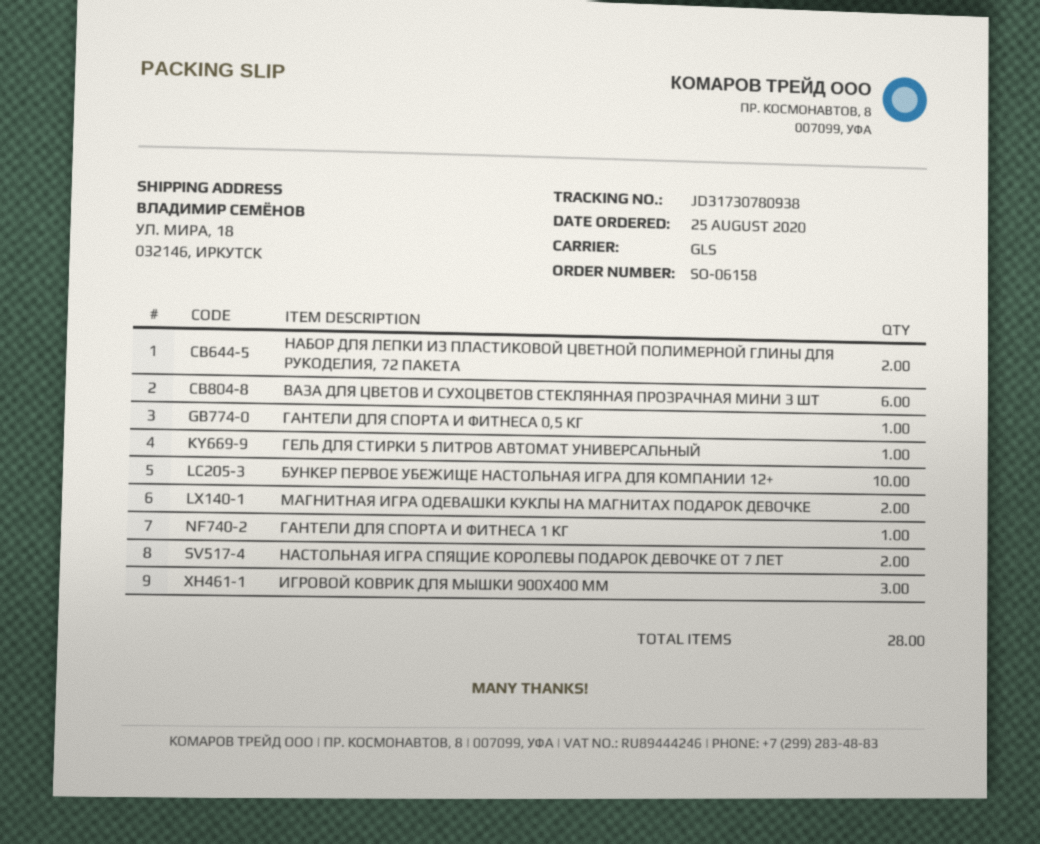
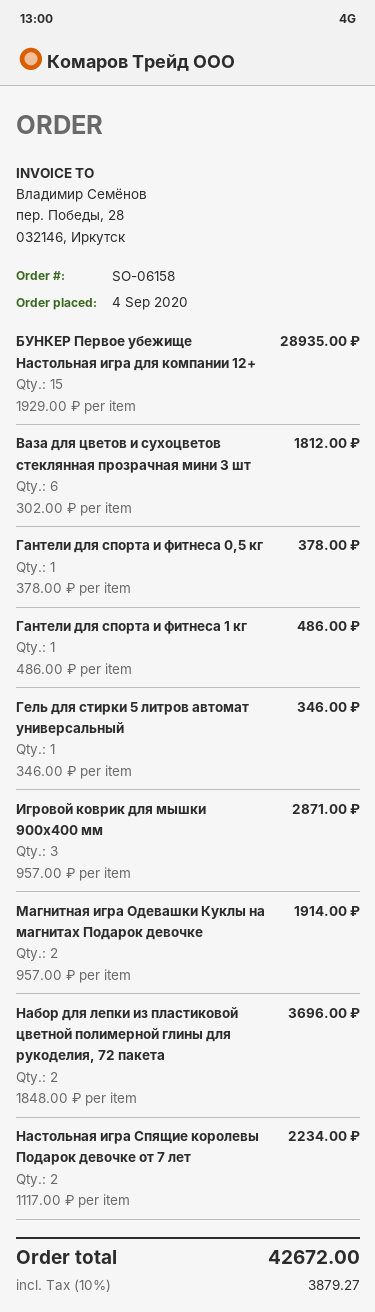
order date: 2020-08-25 -> 2020-09-04
БУНКЕР ПЕРВОЕ УБЕЖИЩЕ НАСТОЛЬНАЯ ИГРА ДЛЯ КОМПАНИИ 12+: 10 -> 15

